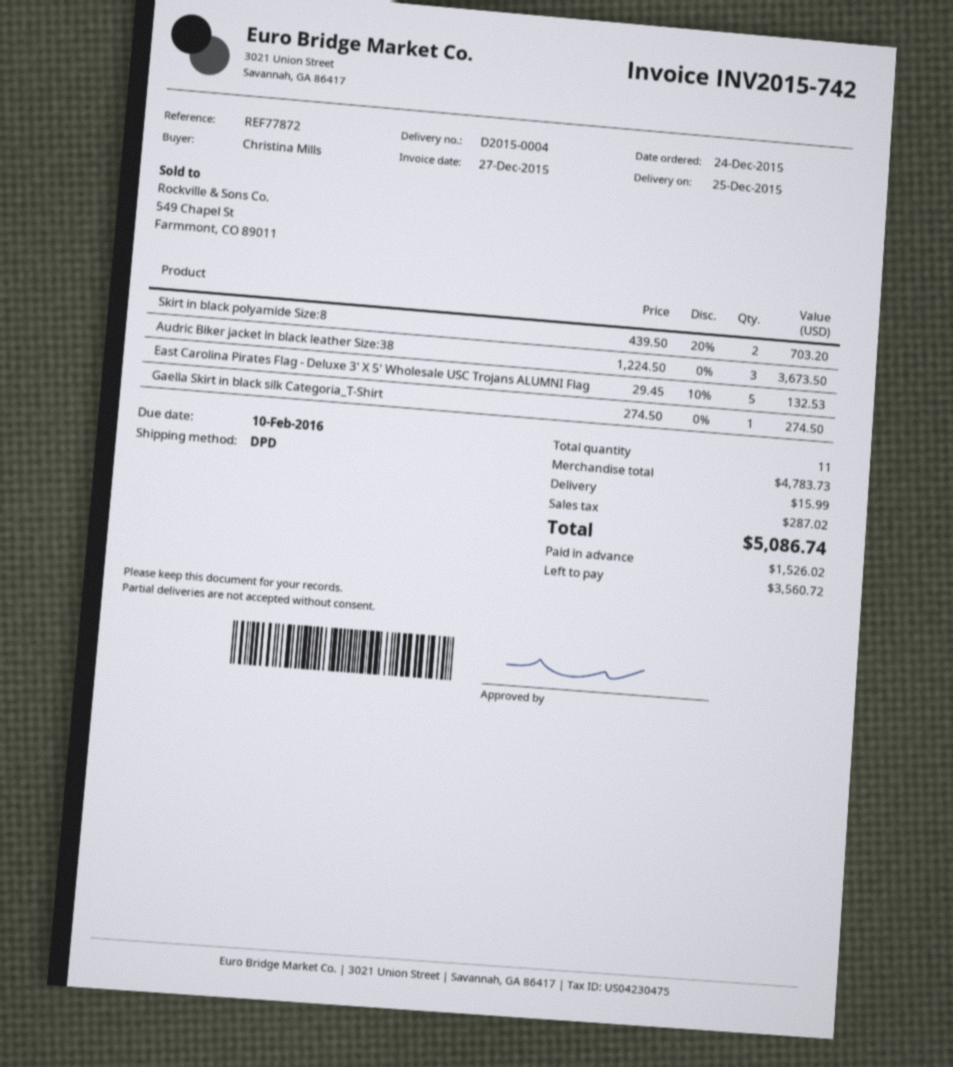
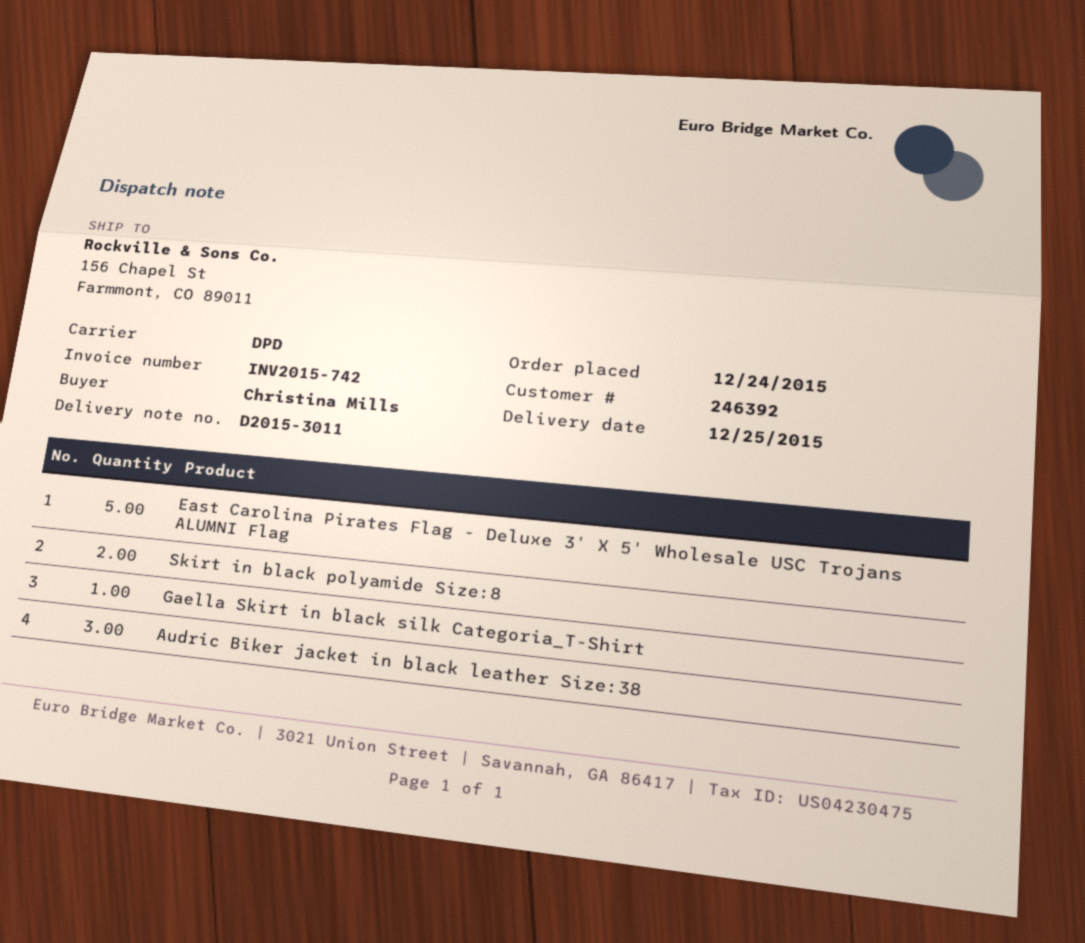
delivery note number: D2015-0004 -> D2015-3011

